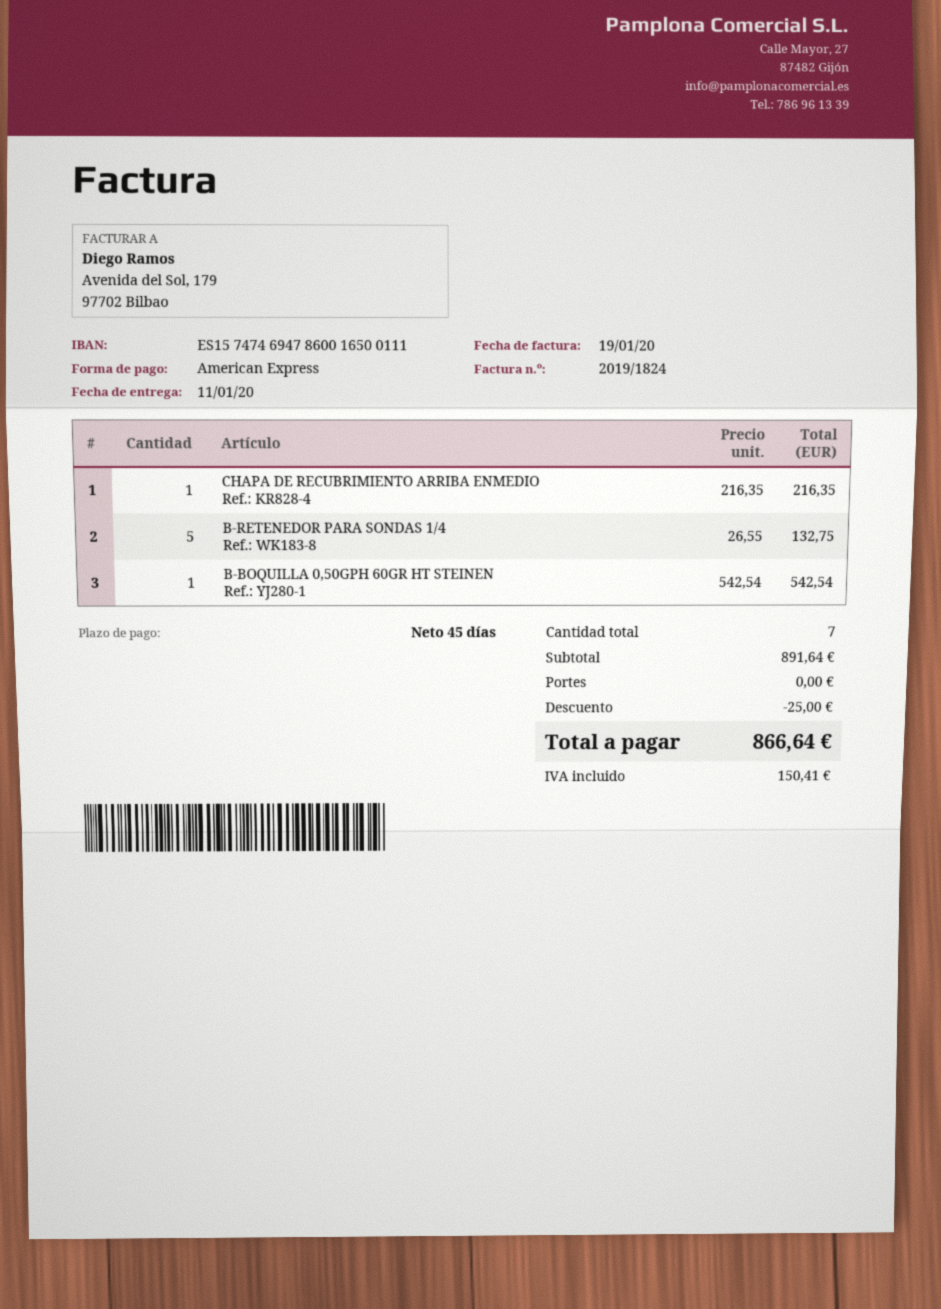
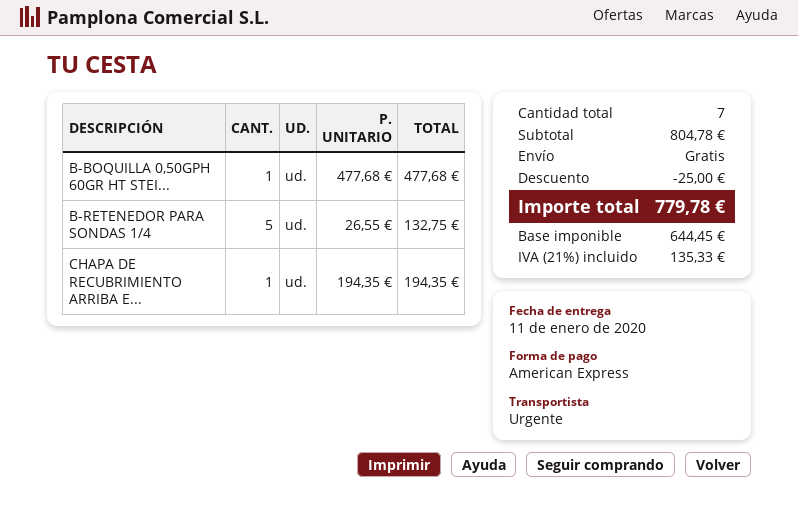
CHAPA DE RECUBRIMIENTO ARRIBA ENMEDIO: 1 x 216.35 = 216.35 -> 1 x 194.35 = 194.35
B-BOQUILLA 0,50GPH 60GR HT STEINEN: 1 x 542.54 = 542.54 -> 1 x 477.68 = 477.68
subtotal: 891.64 -> 804.78
tax: 150.41 -> 135.33
total: 866.64 -> 779.78

